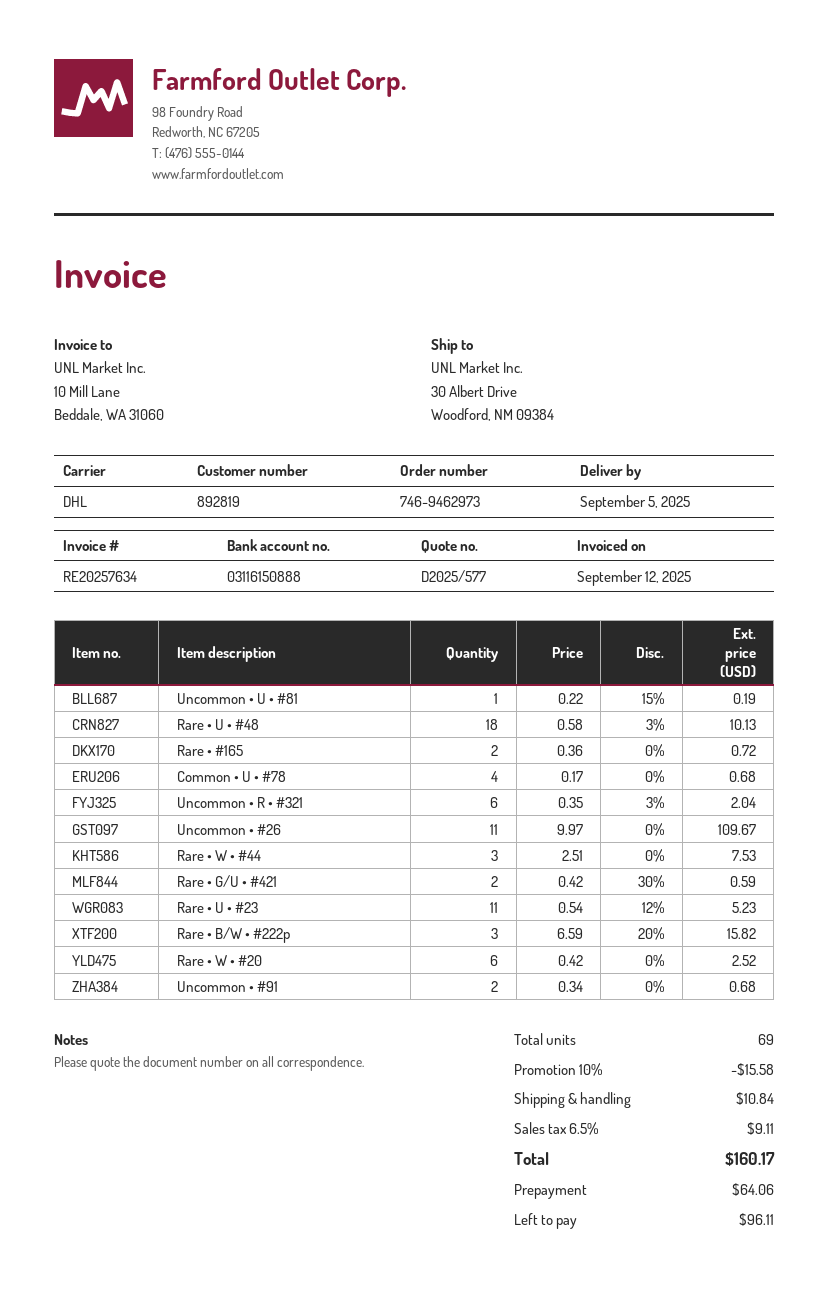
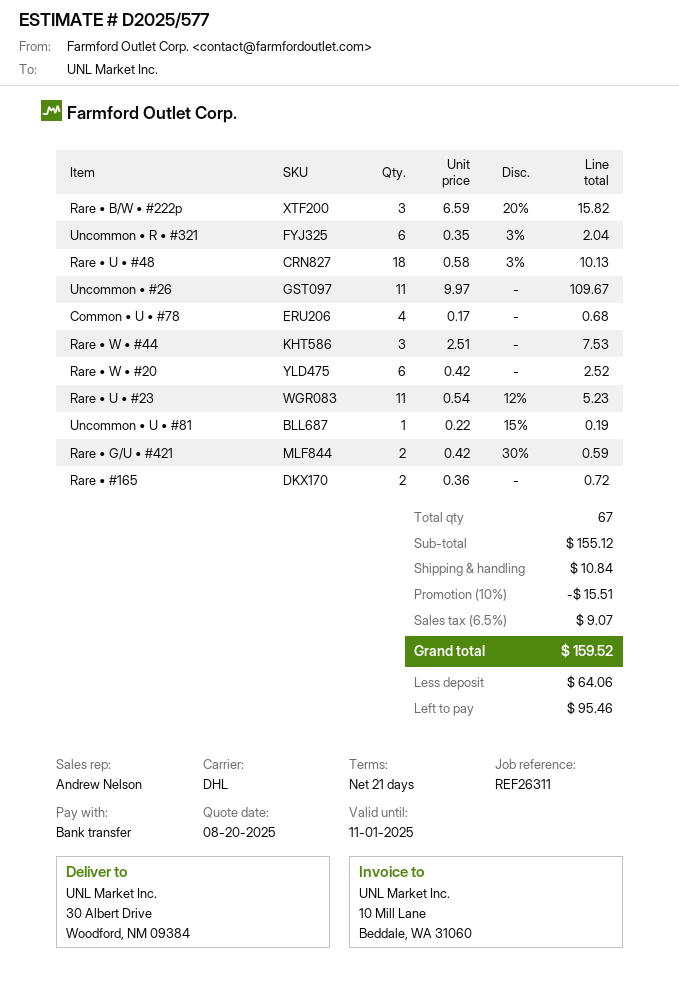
Uncommon • #91: 2 x 0.34 = 0.68 -> none
total quantity: 69 -> 67
discount: 10% = 15.58 -> 10% = 15.51
tax: 6.5% = 9.11 -> 6.5% = 9.07
total: 160.17 -> 159.52
balance: 96.11 -> 95.46

